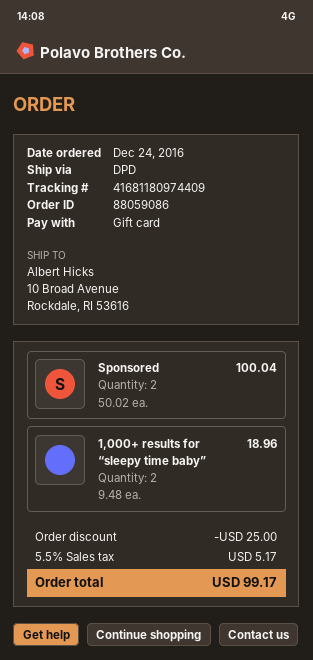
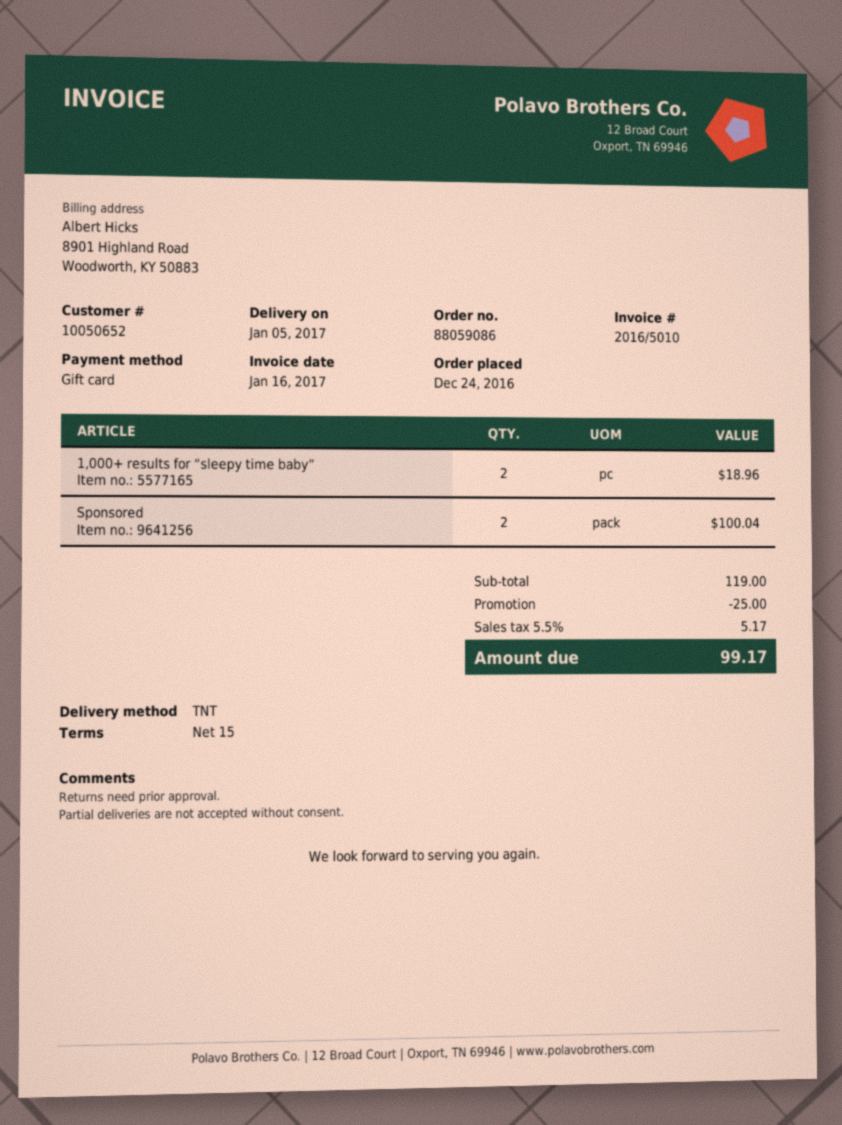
shipping method: DPD -> TNT

